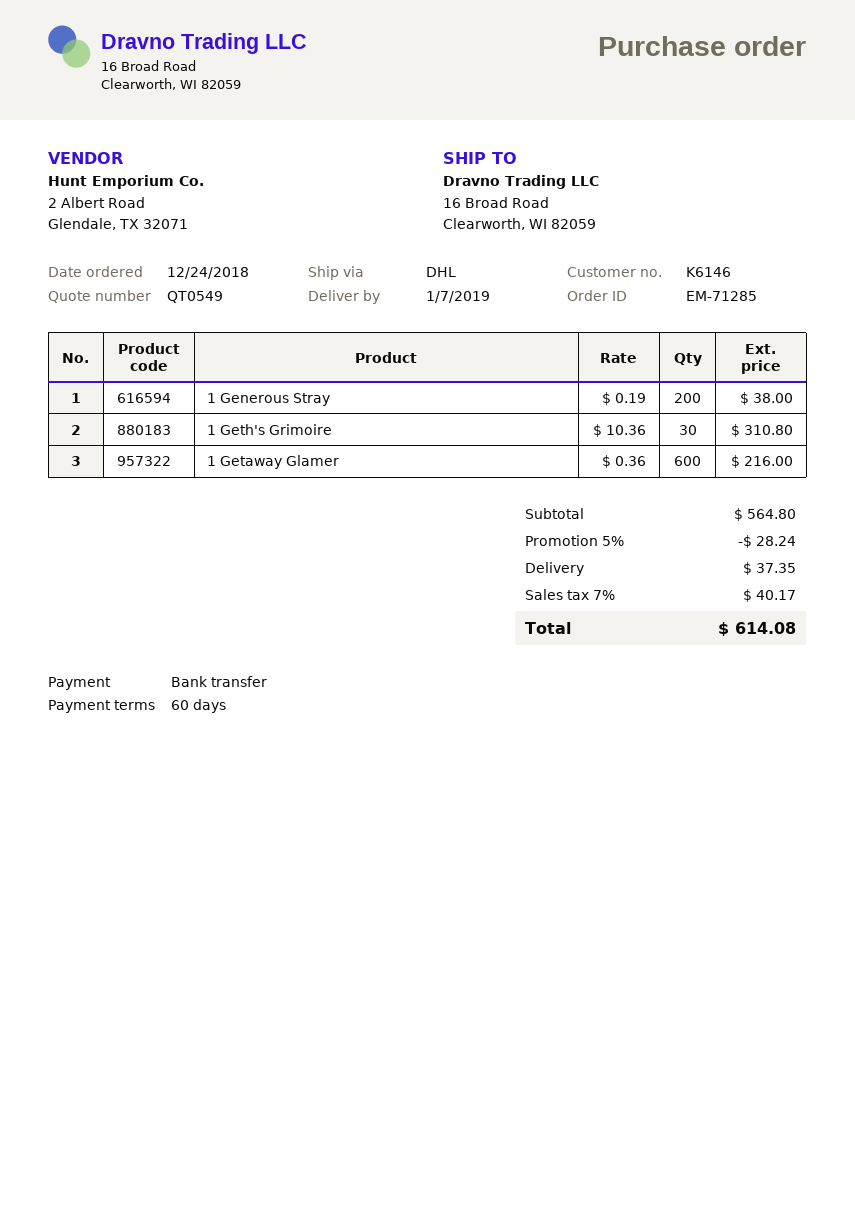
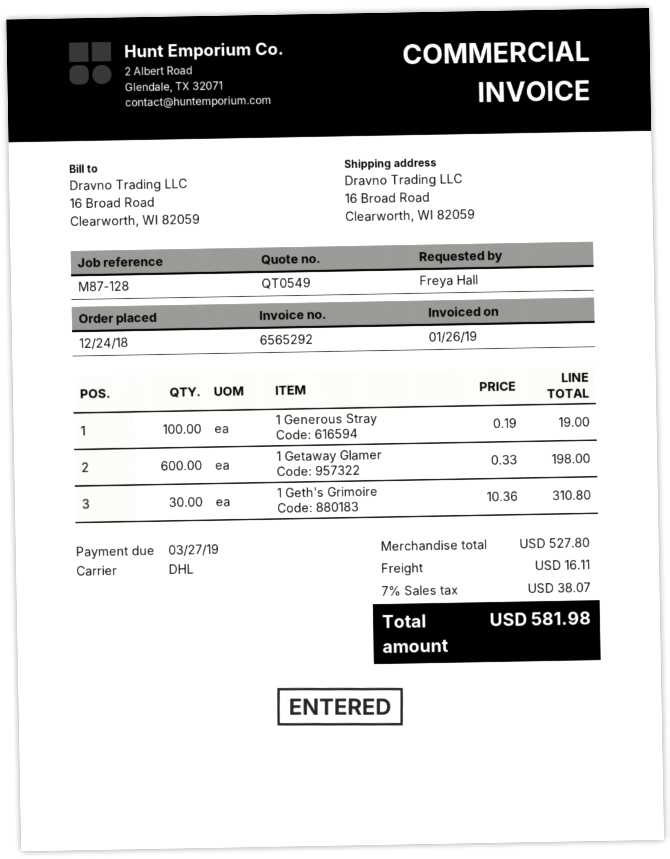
1 Generous Stray: 200 x 0.19 = 38.00 -> 100 x 0.19 = 19.00
1 Getaway Glamer: 600 x 0.36 = 216.00 -> 600 x 0.33 = 198.00
subtotal: 564.80 -> 527.80
discount: 5% = 28.24 -> none
shipping: 37.35 -> 16.11
tax: 7% = 40.17 -> 7% = 38.07
total: 614.08 -> 581.98

